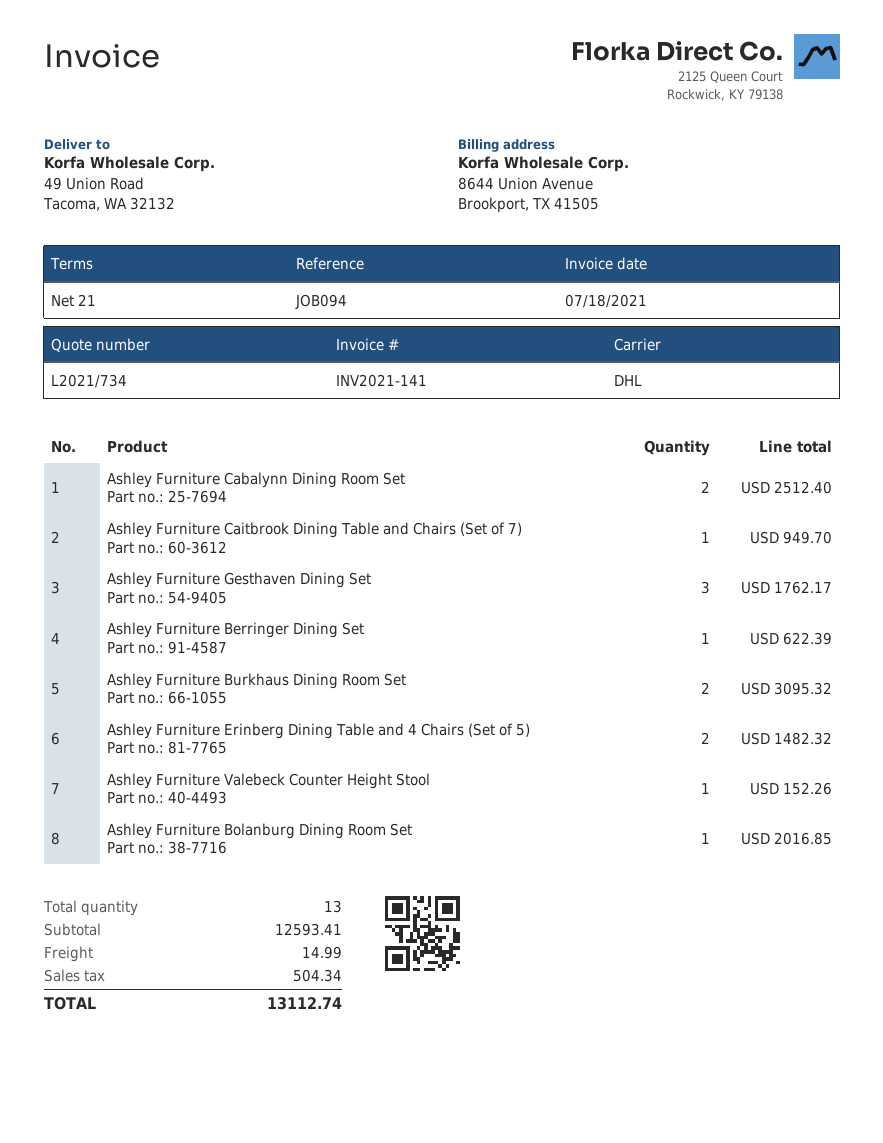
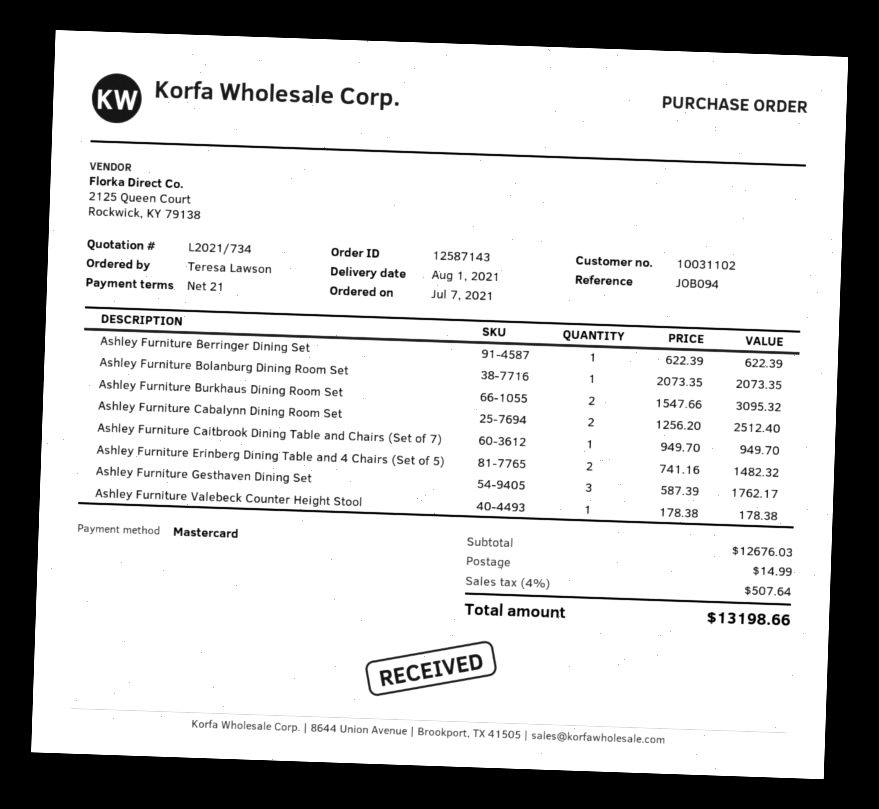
Ashley Furniture Valebeck Counter Height Stool: 1 for 152.26 -> 1 for 178.38
Ashley Furniture Bolanburg Dining Room Set: 1 for 2016.85 -> 1 for 2073.35
subtotal: 12593.41 -> 12676.03
tax: 504.34 -> 507.64
total: 13112.74 -> 13198.66

